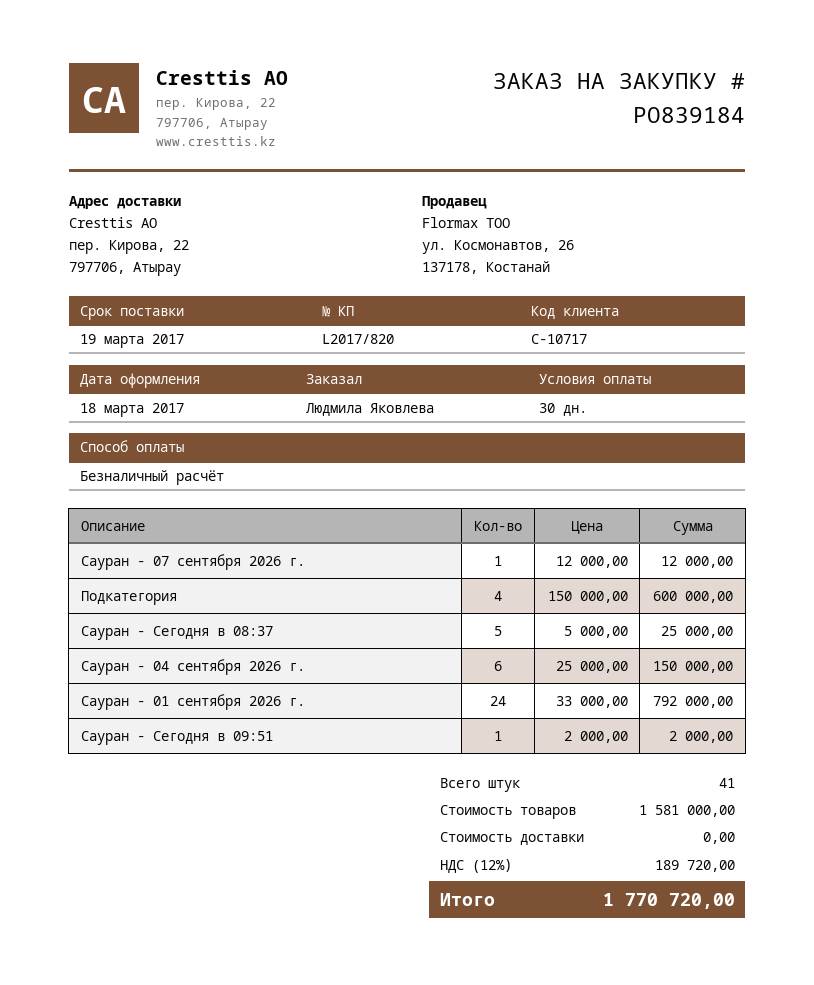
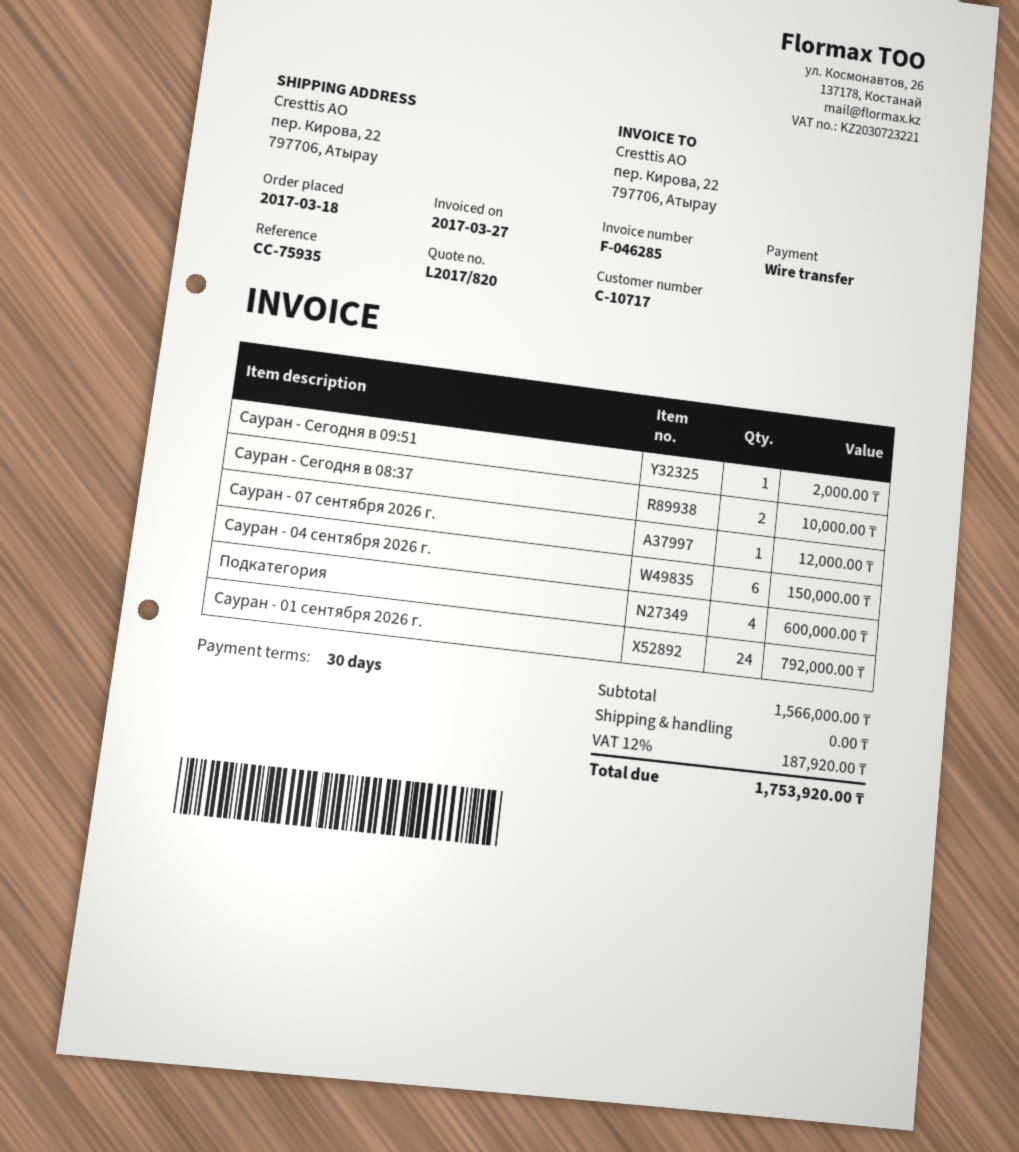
Сауран - Сегодня в 08:37: 5 for 25000.00 -> 2 for 10000.00
subtotal: 1581000.00 -> 1566000.00
tax: 12% = 189720.00 -> 12% = 187920.00
total: 1770720.00 -> 1753920.00

